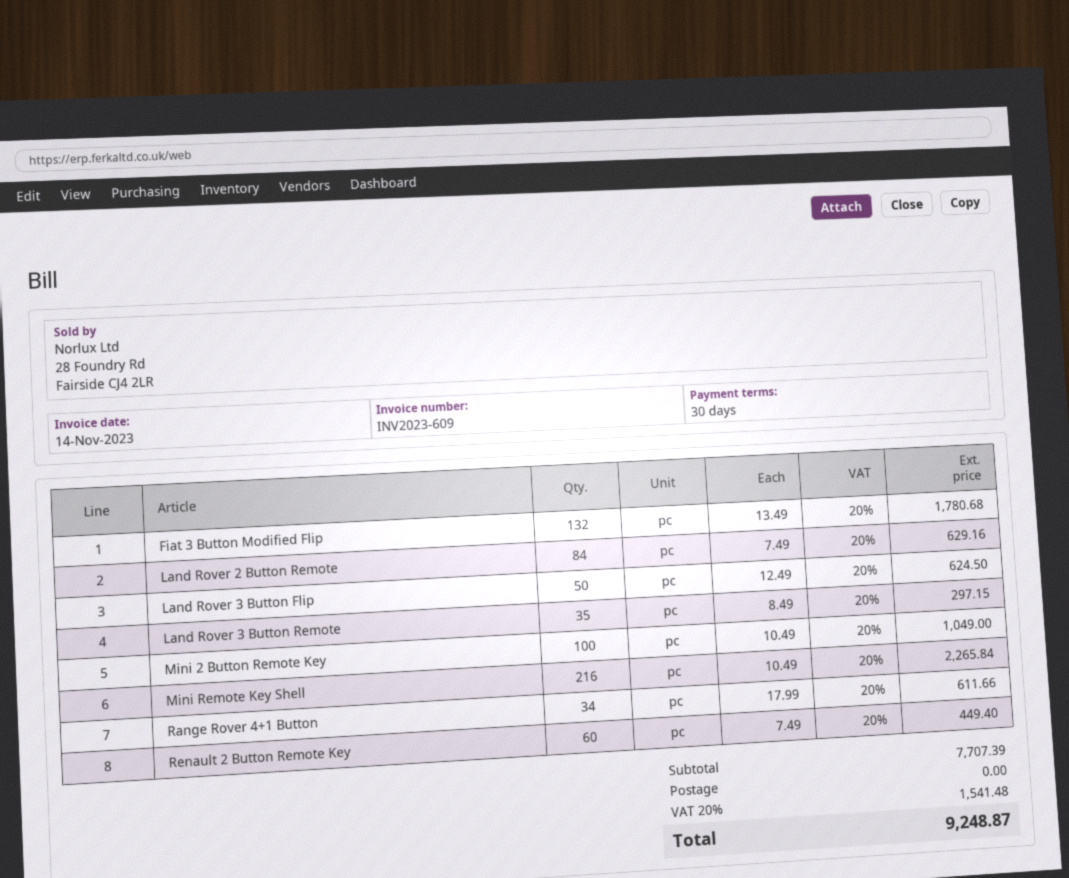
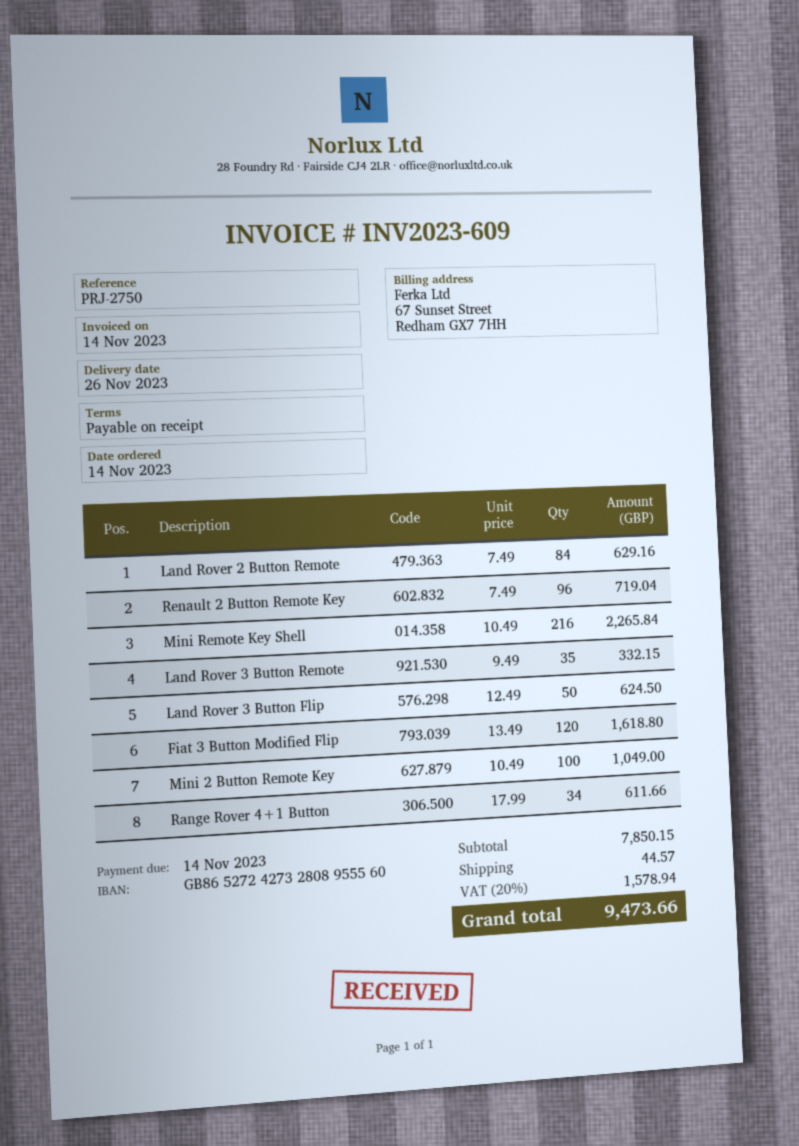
payment terms: 30 days -> on receipt
Fiat 3 Button Modified Flip: 132 x 13.49 = 1780.68 -> 120 x 13.49 = 1618.80
Land Rover 3 Button Remote: 35 x 8.49 = 297.15 -> 35 x 9.49 = 332.15
Renault 2 Button Remote Key: 60 x 7.49 = 449.40 -> 96 x 7.49 = 719.04
subtotal: 7707.39 -> 7850.15
shipping: 0.00 -> 44.57
tax: 20% = 1541.48 -> 20% = 1578.94
total: 9248.87 -> 9473.66

